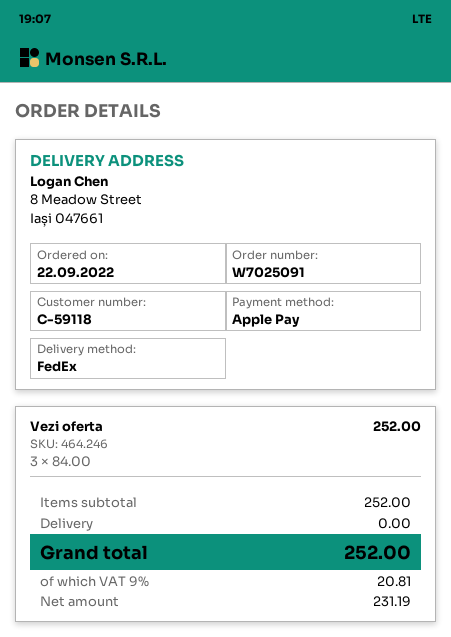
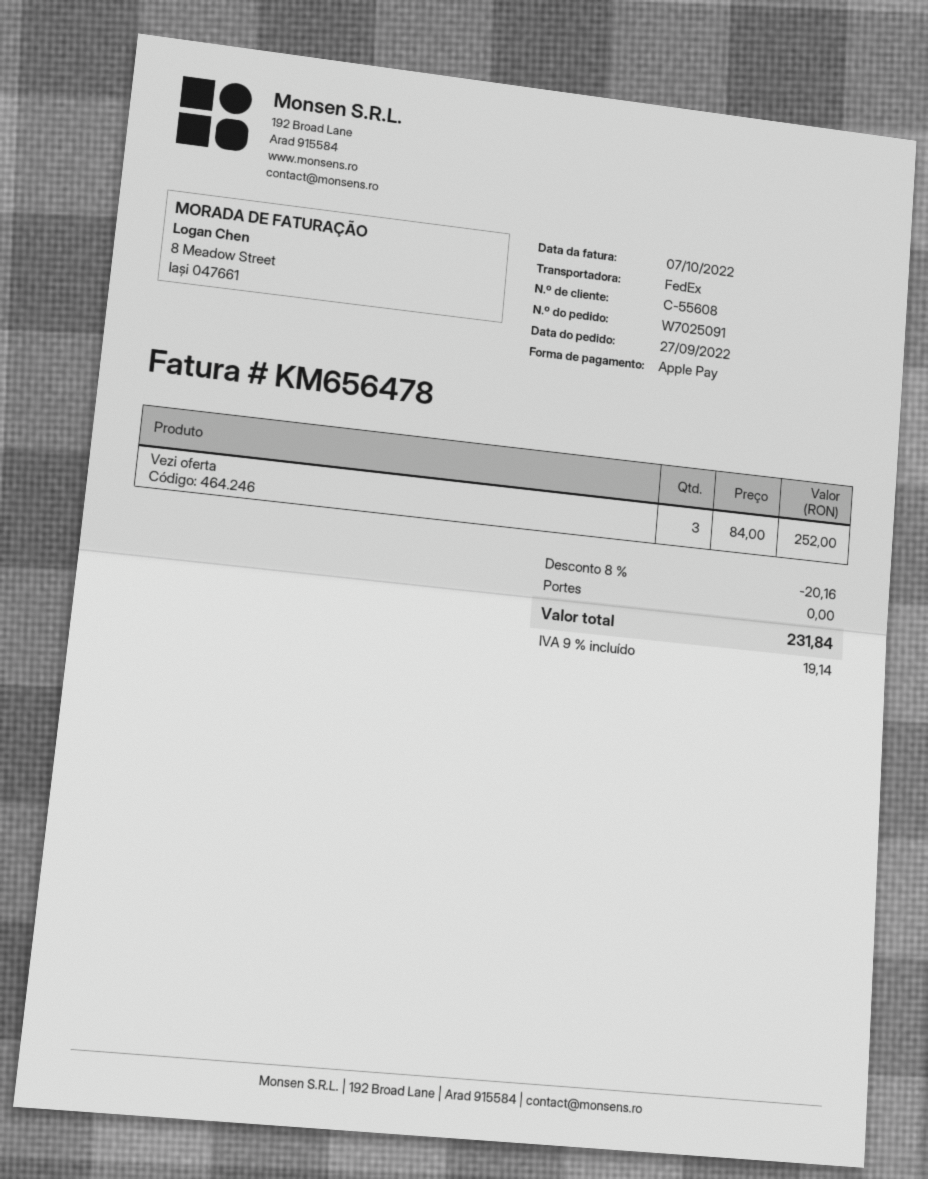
order date: 2022-09-22 -> 2022-09-27
customer number: C-59118 -> C-55608
discount: none -> 8% = 20.16
tax: 9% = 20.81 -> 9% = 19.14
total: 252.00 -> 231.84

